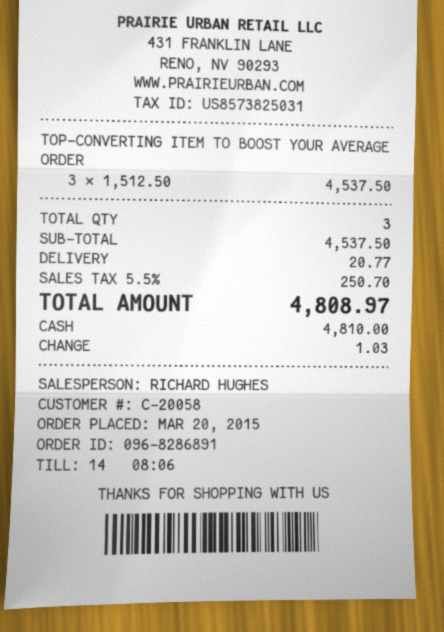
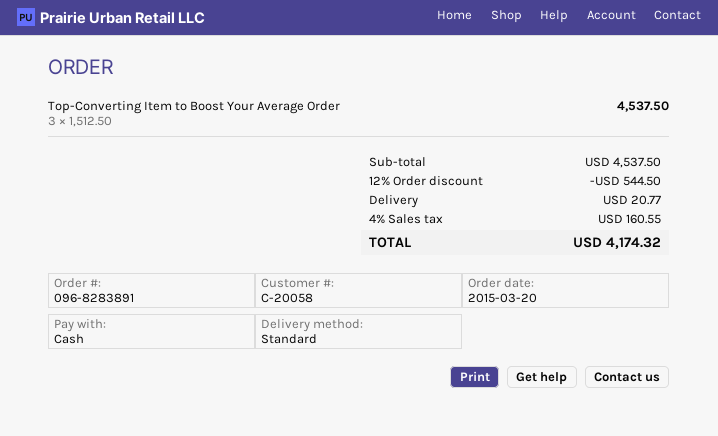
order number: 096-8286891 -> 096-8283891
discount: none -> 12% = 544.50
tax: 5.5% = 250.70 -> 4% = 160.55
total: 4808.97 -> 4174.32

